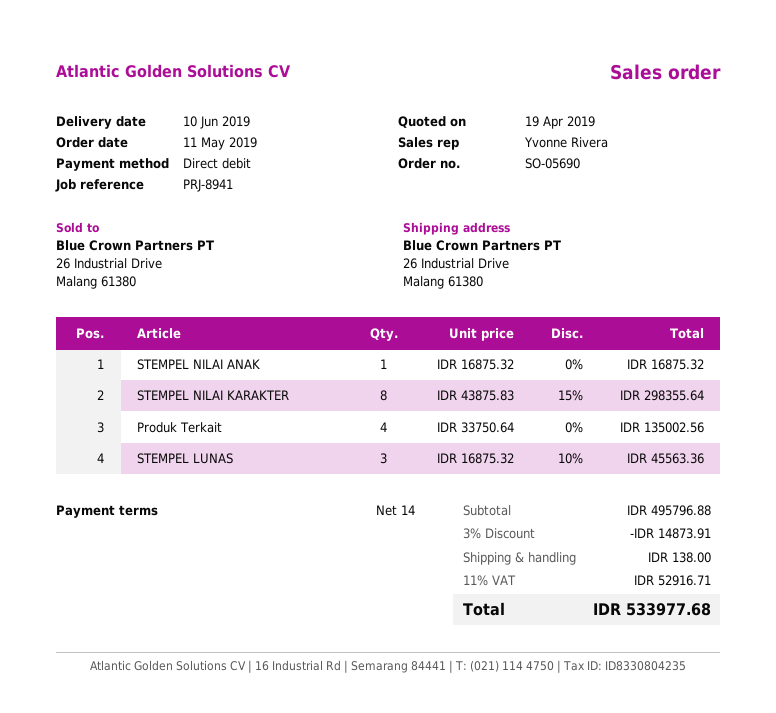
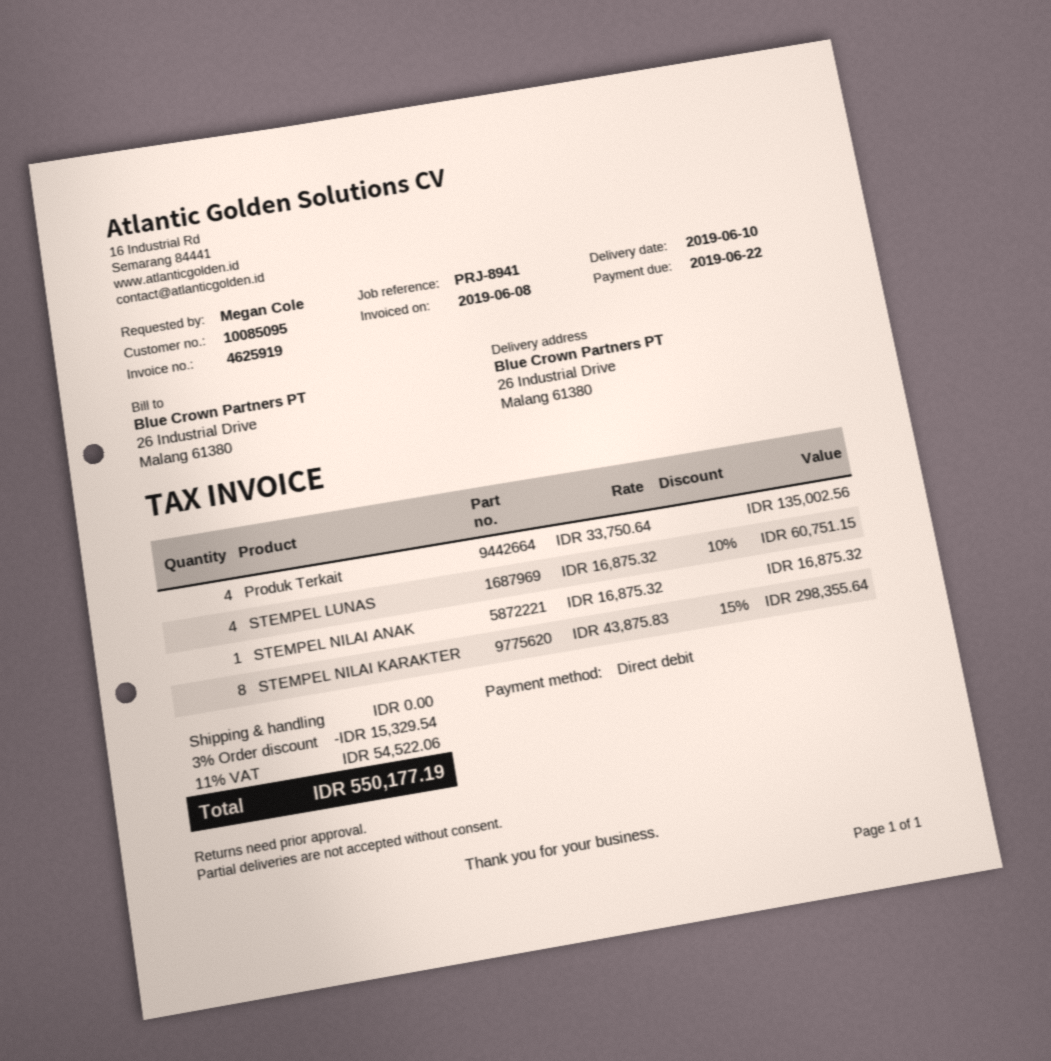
STEMPEL LUNAS: 3 x 16875.32 - 10% = 45563.36 -> 4 x 16875.32 - 10% = 60751.15
discount: 3% = 14873.91 -> 3% = 15329.54
shipping: 138.00 -> 0.00
tax: 11% = 52916.71 -> 11% = 54522.06
total: 533977.68 -> 550177.19

